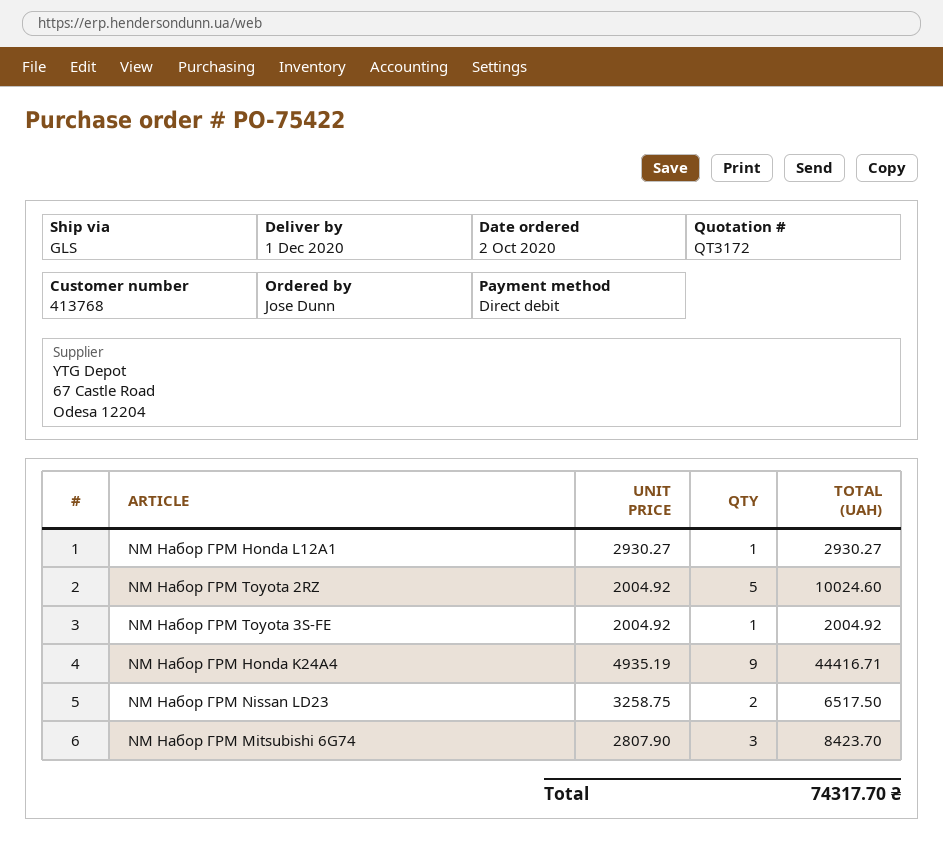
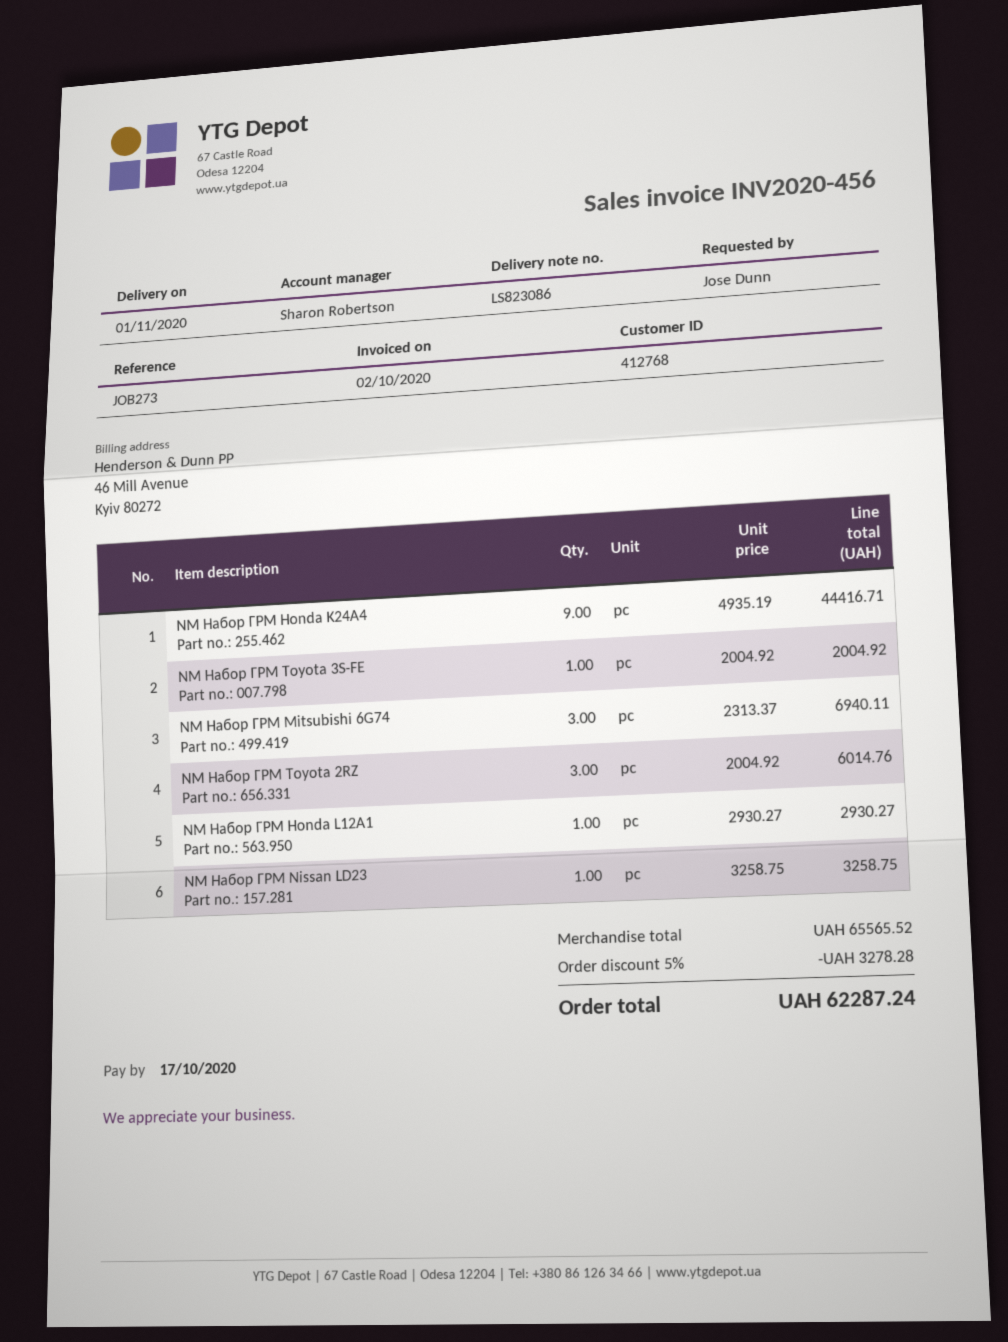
delivery date: 2020-12-01 -> 2020-11-01
customer number: 413768 -> 412768
NM Набор ГРМ Toyota 2RZ: 5 x 2004.92 = 10024.60 -> 3 x 2004.92 = 6014.76
NM Набор ГРМ Nissan LD23: 2 x 3258.75 = 6517.50 -> 1 x 3258.75 = 3258.75
NM Набор ГРМ Mitsubishi 6G74: 3 x 2807.90 = 8423.70 -> 3 x 2313.37 = 6940.11
discount: none -> 5% = 3278.28
total: 74317.70 -> 62287.24

